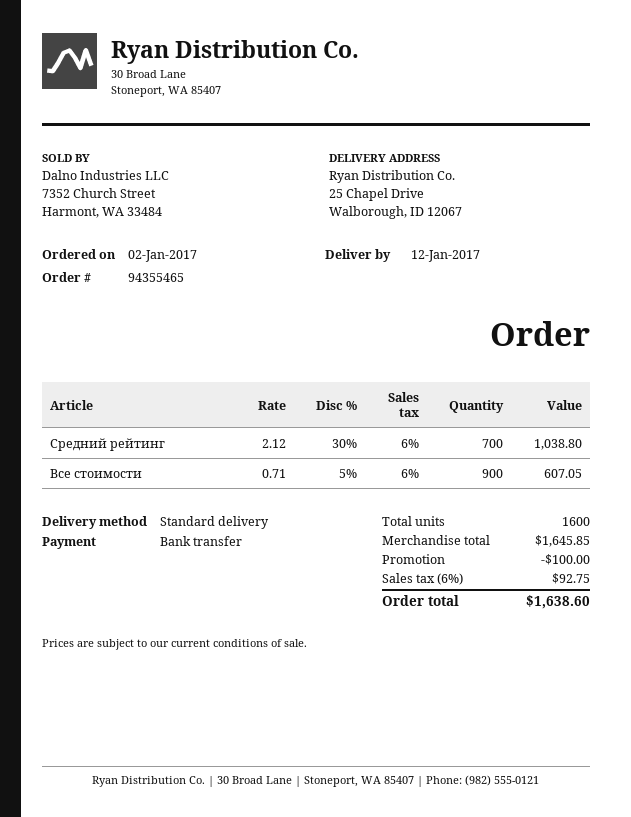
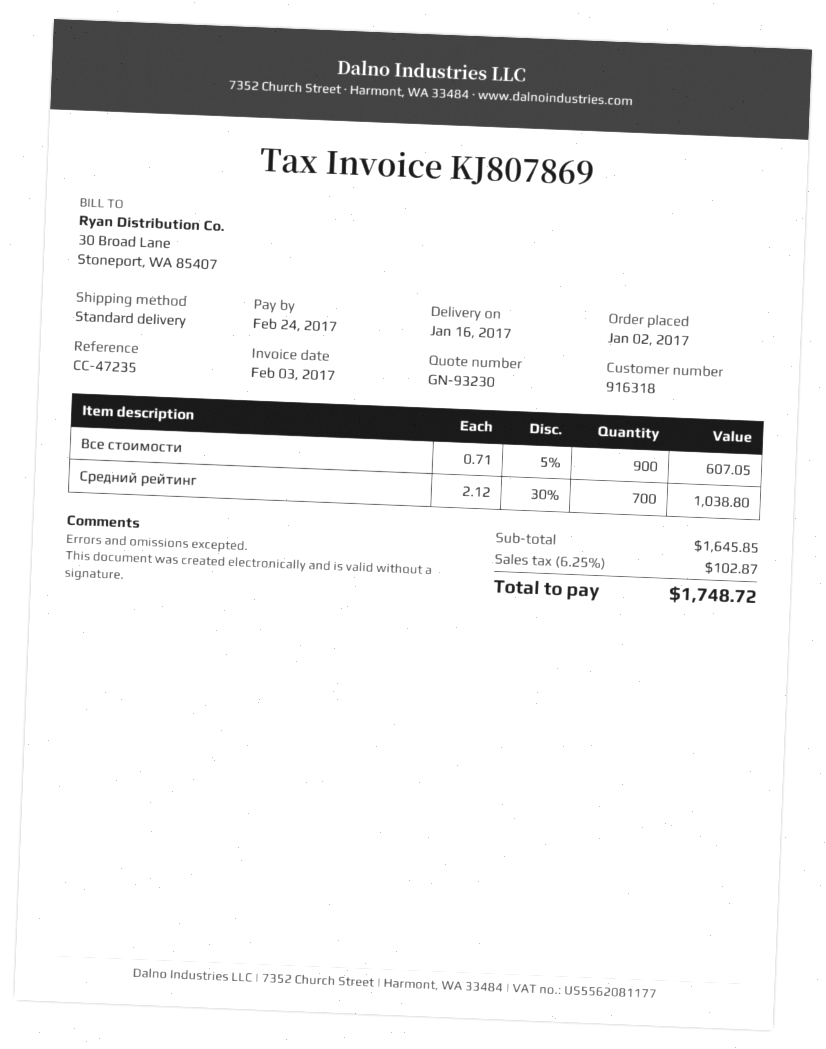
delivery date: 2017-01-12 -> 2017-01-16
discount: 100.00 -> none
tax: 6% = 92.75 -> 6.25% = 102.87
total: 1638.60 -> 1748.72

